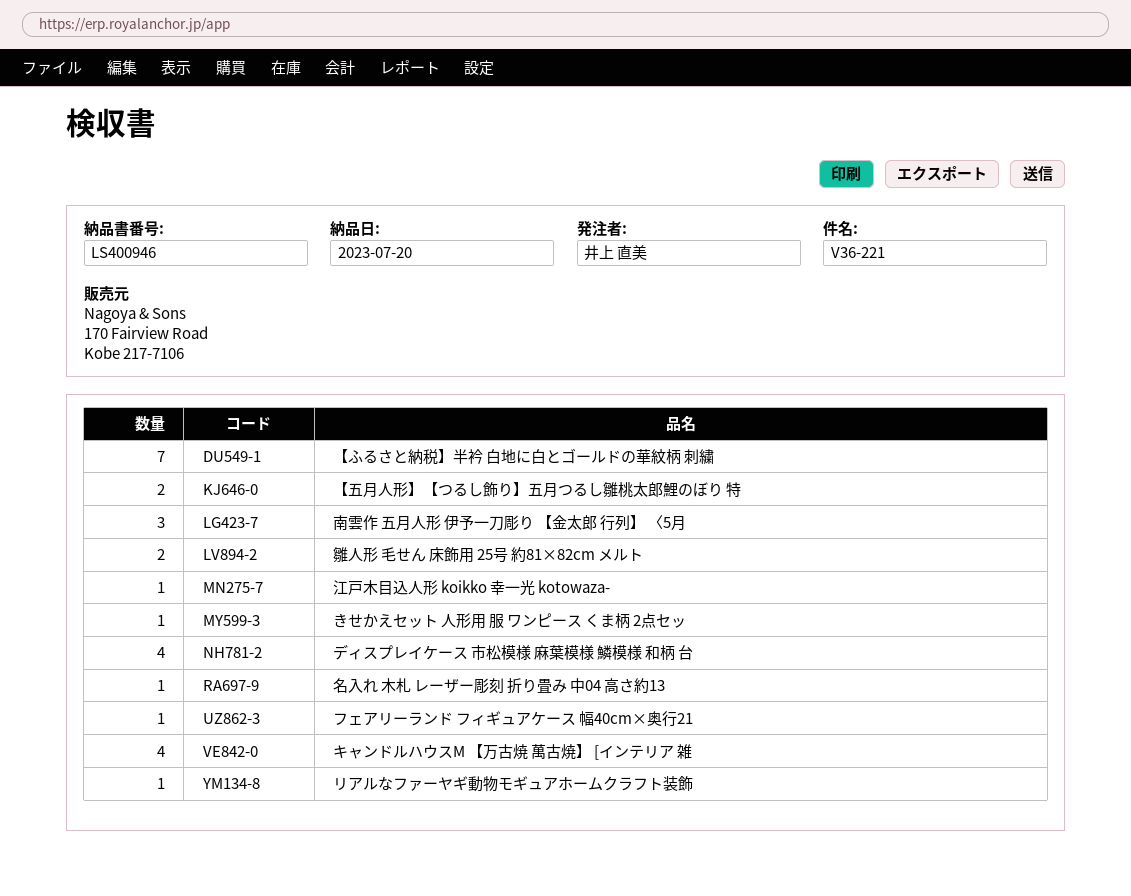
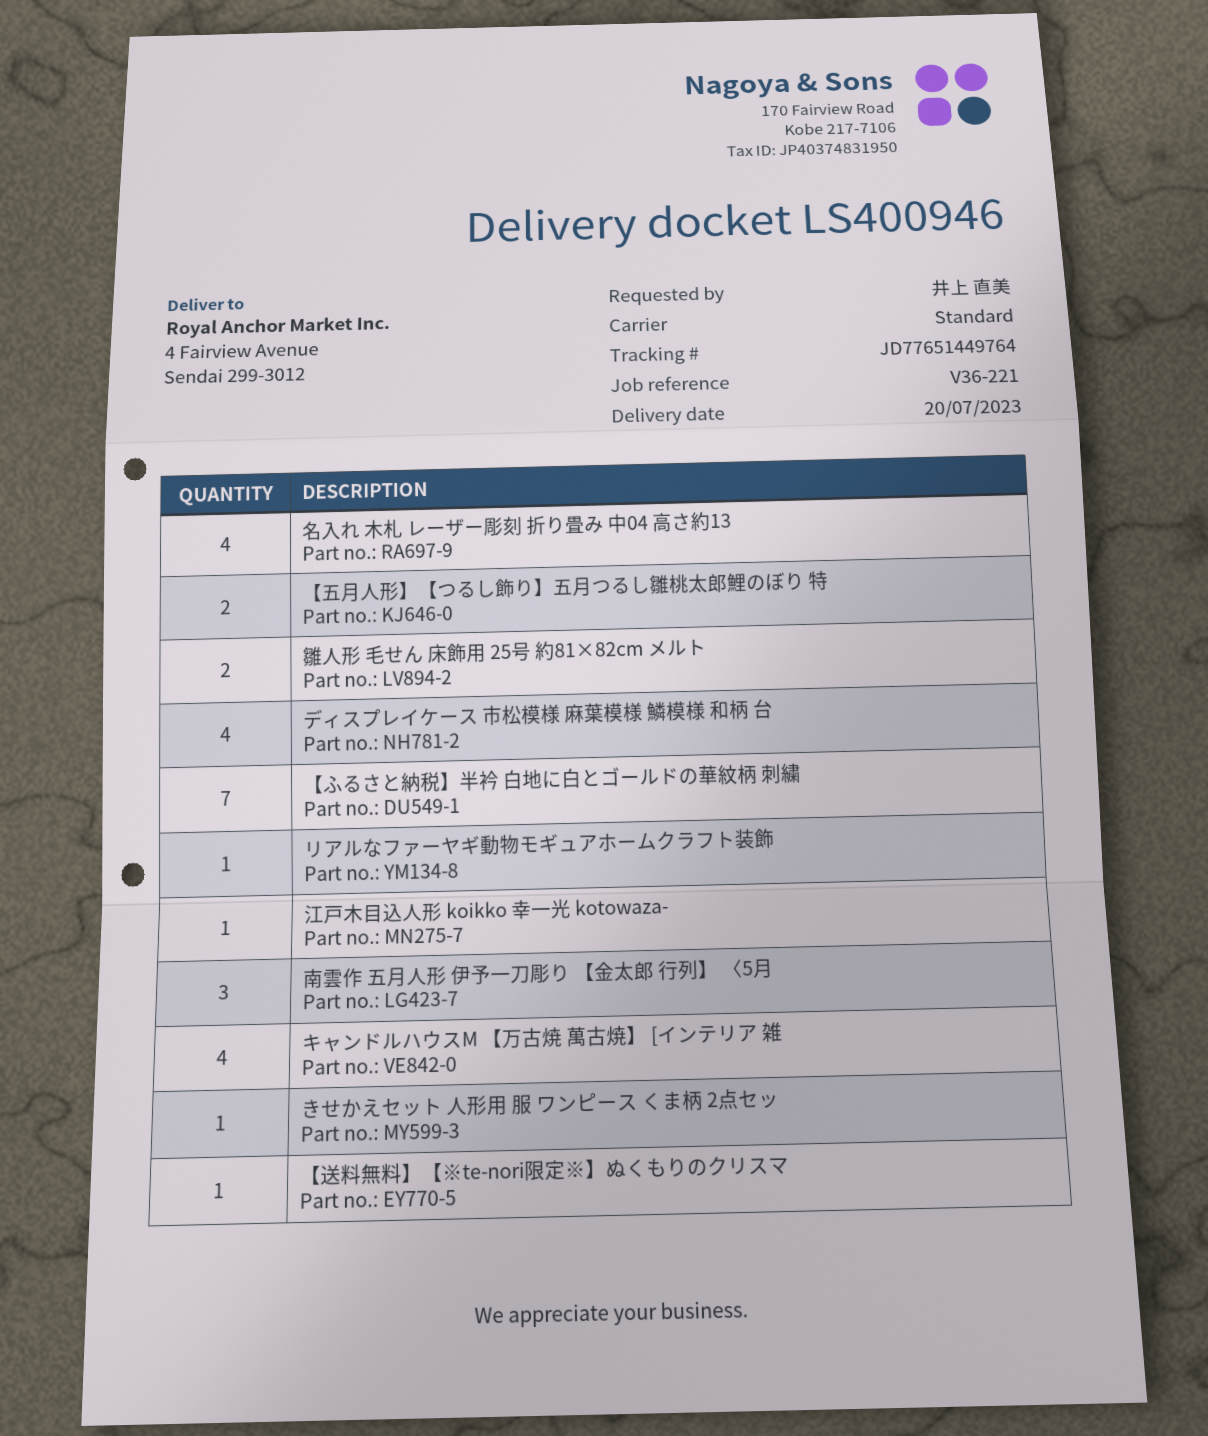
名入れ 木札 レーザー彫刻 折り畳み 中04 高さ約13: 1 -> 4
フェアリーランド フィギュアケース 幅40cm×奥行21: 1 -> none
【送料無料】【※te-nori限定※】ぬくもりのクリスマ: none -> 1

